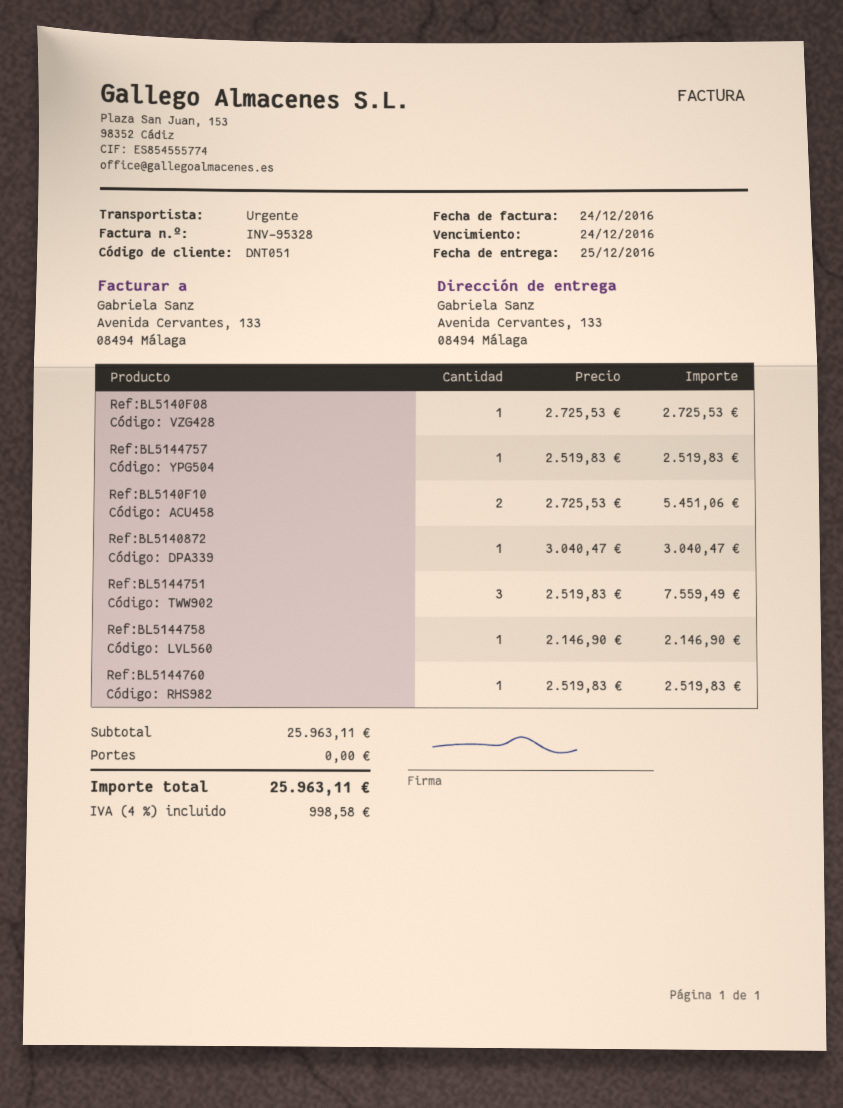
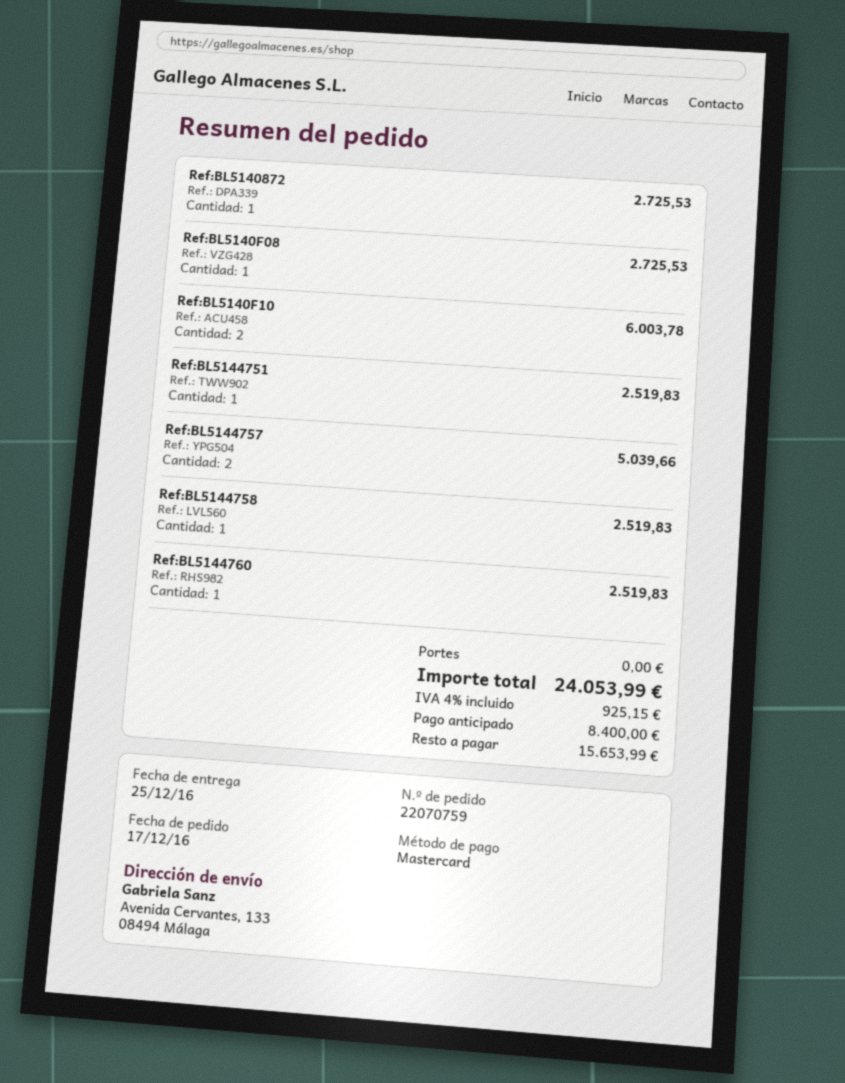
Ref:BL5144757: 1 for 2519.83 -> 2 for 5039.66
Ref:BL5140F10: 2 for 5451.06 -> 2 for 6003.78
Ref:BL5140872: 1 for 3040.47 -> 1 for 2725.53
Ref:BL5144751: 3 for 7559.49 -> 1 for 2519.83
Ref:BL5144758: 1 for 2146.90 -> 1 for 2519.83
tax: 4% = 998.58 -> 4% = 925.15
total: 25963.11 -> 24053.99

